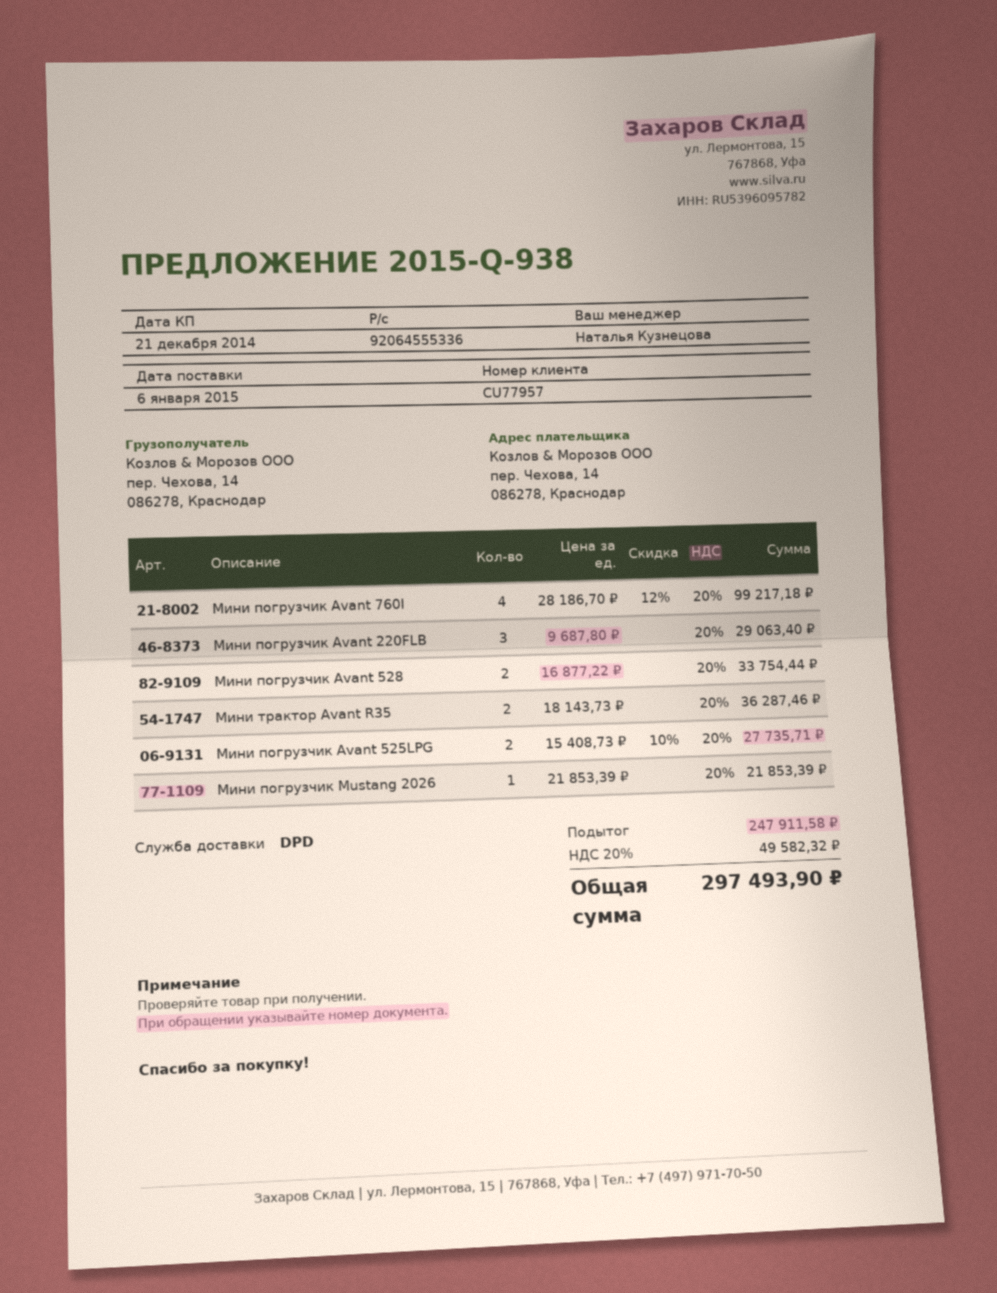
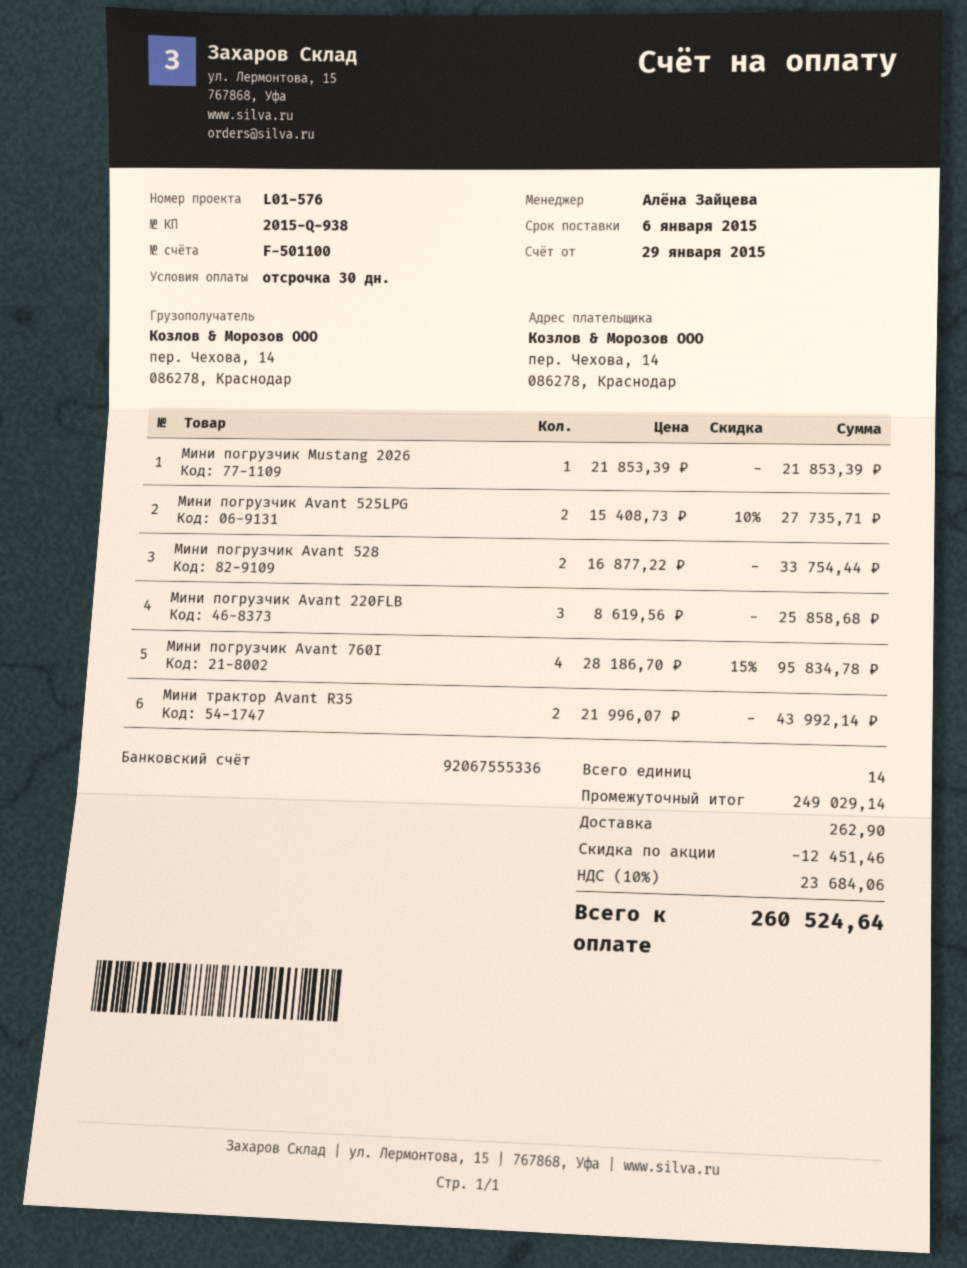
sales rep: Наталья Кузнецова -> Алёна Зайцева
bank account: 92064555336 -> 92067555336
Мини погрузчик Avant 760I: 4 x 28186.70 - 12% = 99217.18 -> 4 x 28186.70 - 15% = 95834.78
Мини погрузчик Avant 220FLB: 3 x 9687.80 = 29063.40 -> 3 x 8619.56 = 25858.68
Мини трактор Avant R35: 2 x 18143.73 = 36287.46 -> 2 x 21996.07 = 43992.14
subtotal: 247911.58 -> 249029.14
discount: none -> 12451.46
shipping: none -> 262.90
tax: 20% = 49582.32 -> 10% = 23684.06
total: 297493.90 -> 260524.64

